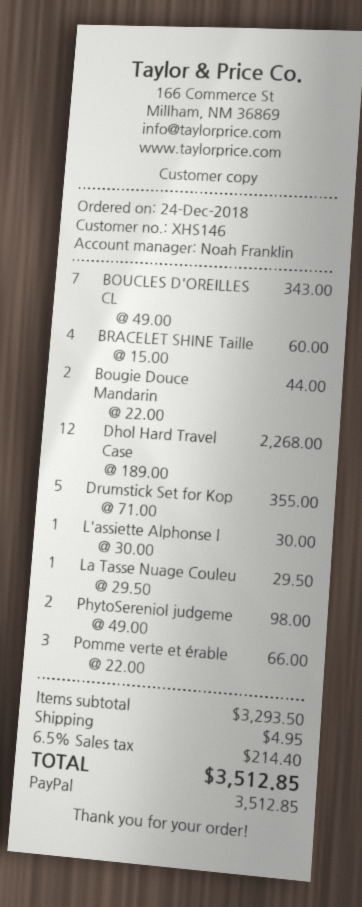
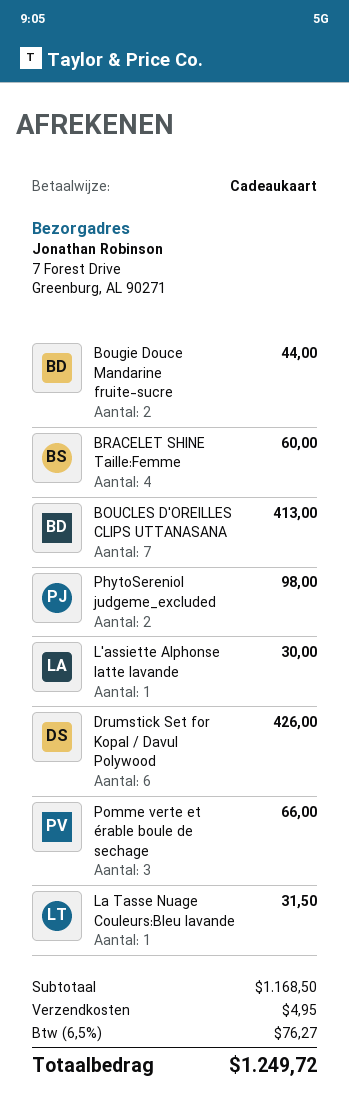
payment method: PayPal -> gift card
BOUCLES D'OREILLES CL: 7 for 343.00 -> 7 for 413.00
Dhol Hard Travel Case: 12 for 2268.00 -> none
Drumstick Set for Kop: 5 for 355.00 -> 6 for 426.00
La Tasse Nuage Couleu: 1 for 29.50 -> 1 for 31.50
subtotal: 3293.50 -> 1168.50
tax: 6.5% = 214.40 -> 6.5% = 76.27
total: 3512.85 -> 1249.72

